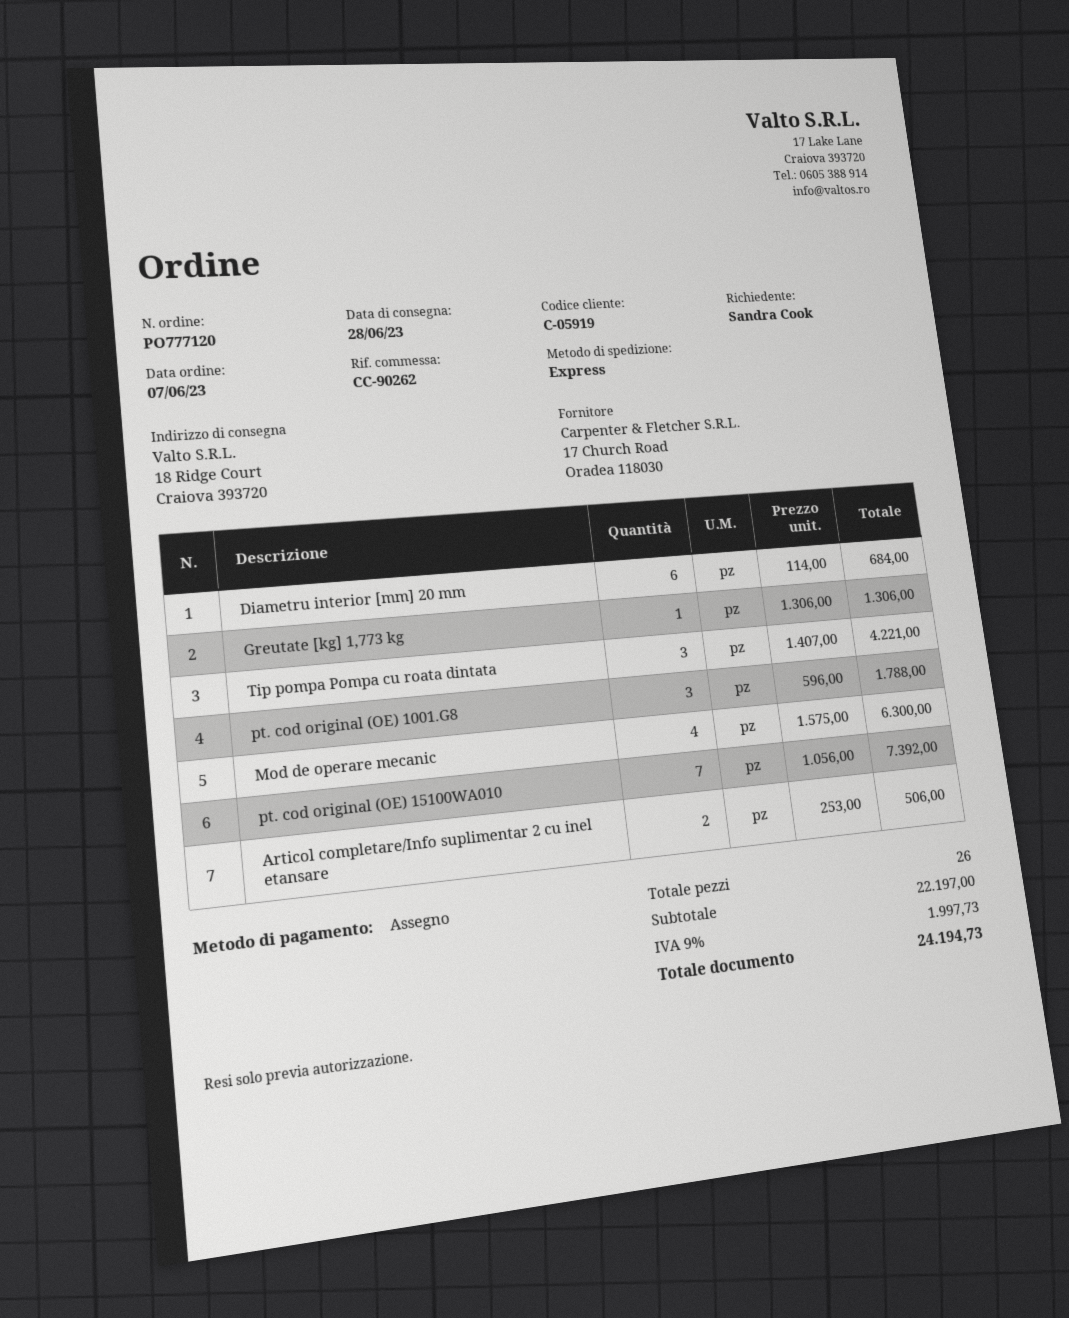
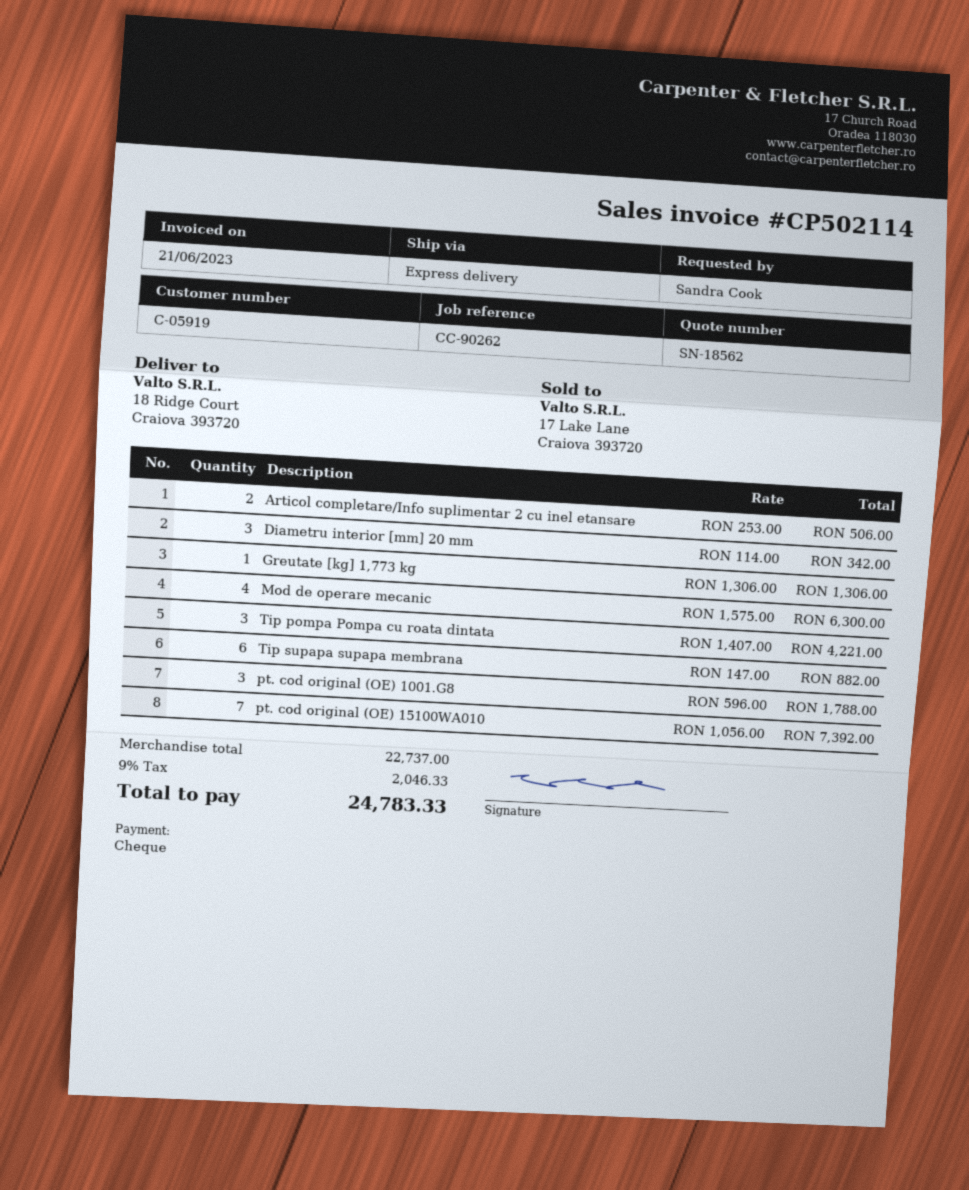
Diametru interior [mm] 20 mm: 6 x 114.00 = 684.00 -> 3 x 114.00 = 342.00
Tip supapa supapa membrana: none -> 6 x 147.00 = 882.00
subtotal: 22197.00 -> 22737.00
tax: 9% = 1997.73 -> 9% = 2046.33
total: 24194.73 -> 24783.33

